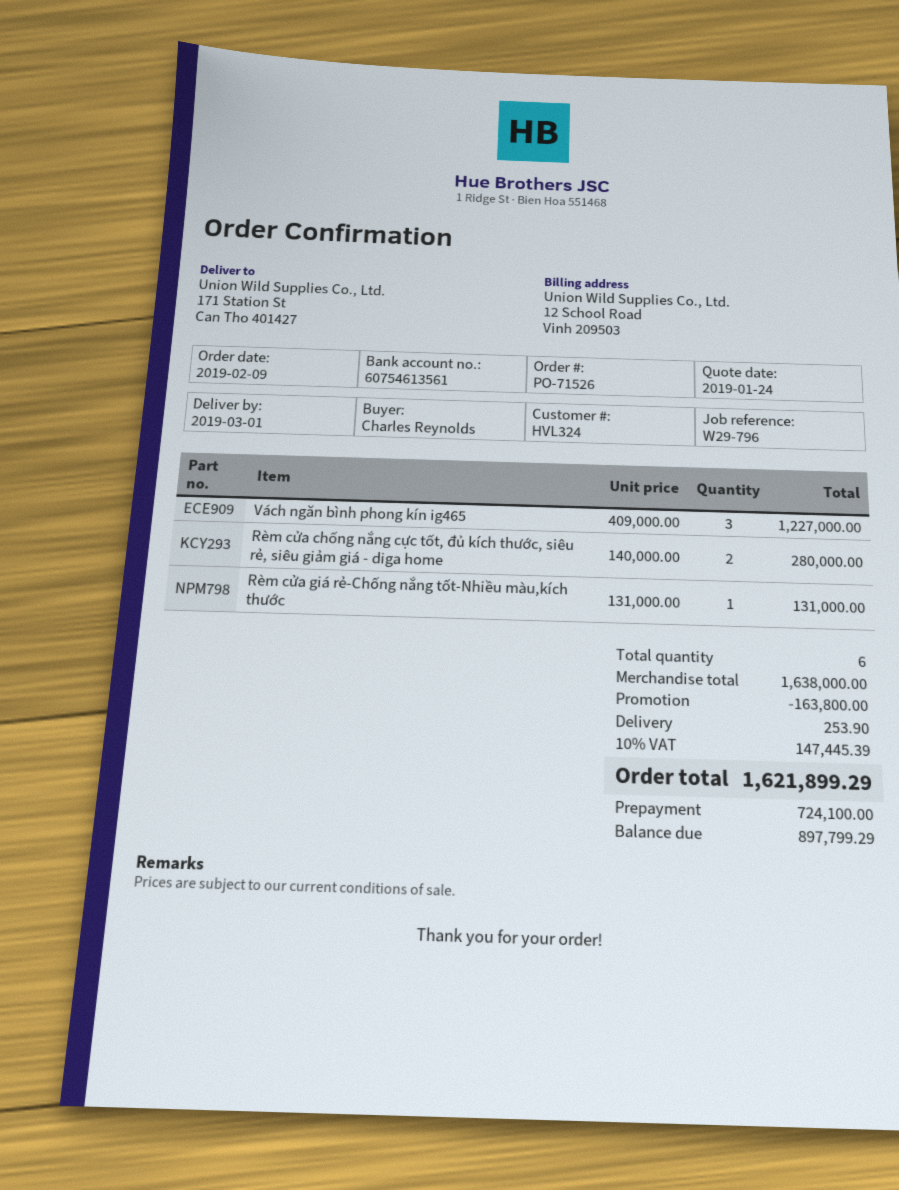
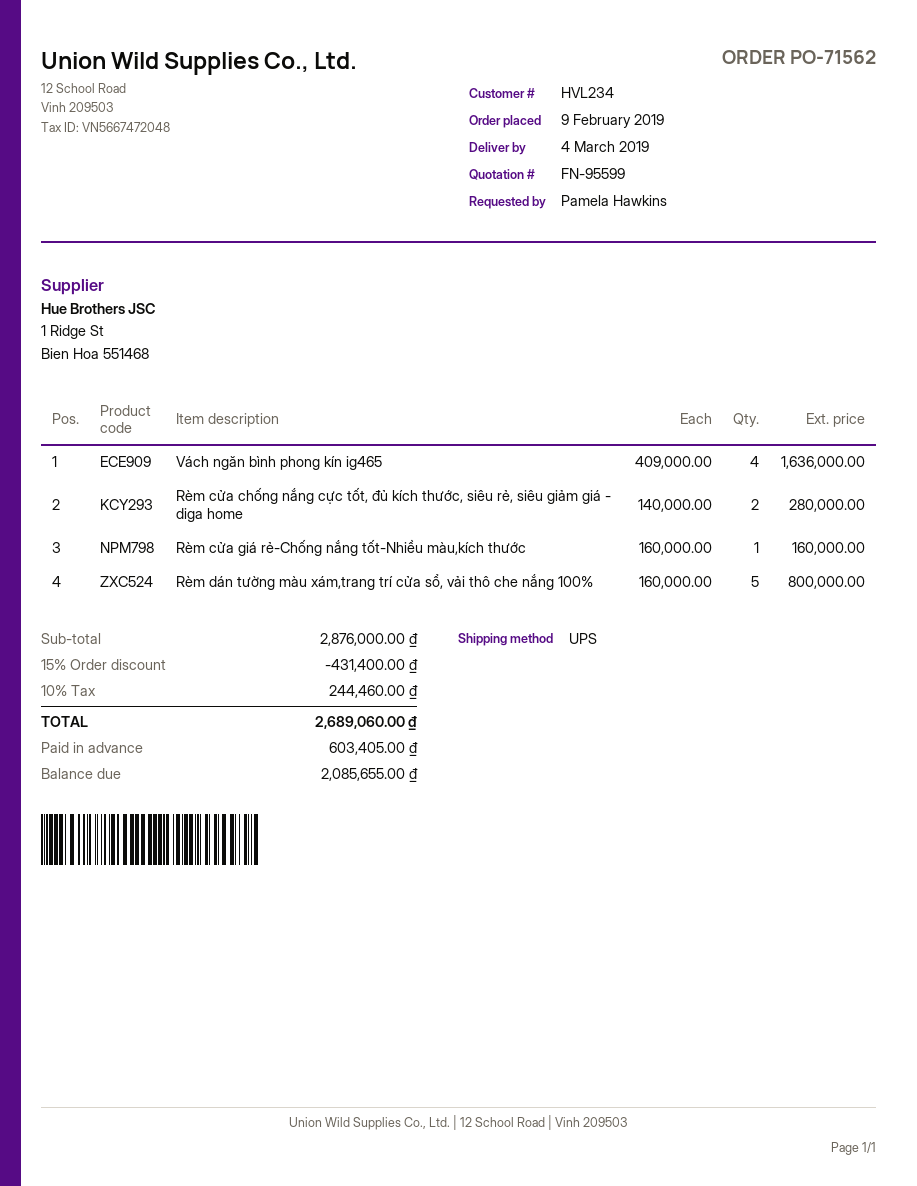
order number: PO-71526 -> PO-71562
delivery date: 2019-03-01 -> 2019-03-04
customer number: HVL324 -> HVL234
ordered by: Charles Reynolds -> Pamela Hawkins
Vách ngăn bình phong kín ig465: 3 x 409000.00 = 1227000.00 -> 4 x 409000.00 = 1636000.00
Rèm cửa giá rẻ-Chống nắng tốt-Nhiều màu,kích thước: 1 x 131000.00 = 131000.00 -> 1 x 160000.00 = 160000.00
Rèm dán tường màu xám,trang trí cửa sổ, vải thô che nắng 100%: none -> 5 x 160000.00 = 800000.00
subtotal: 1638000.00 -> 2876000.00
discount: 163800.00 -> 431400.00
shipping: 253.90 -> none
tax: 10% = 147445.39 -> 10% = 244460.00
total: 1621899.29 -> 2689060.00
deposit: 724100.00 -> 603405.00
balance: 897799.29 -> 2085655.00

